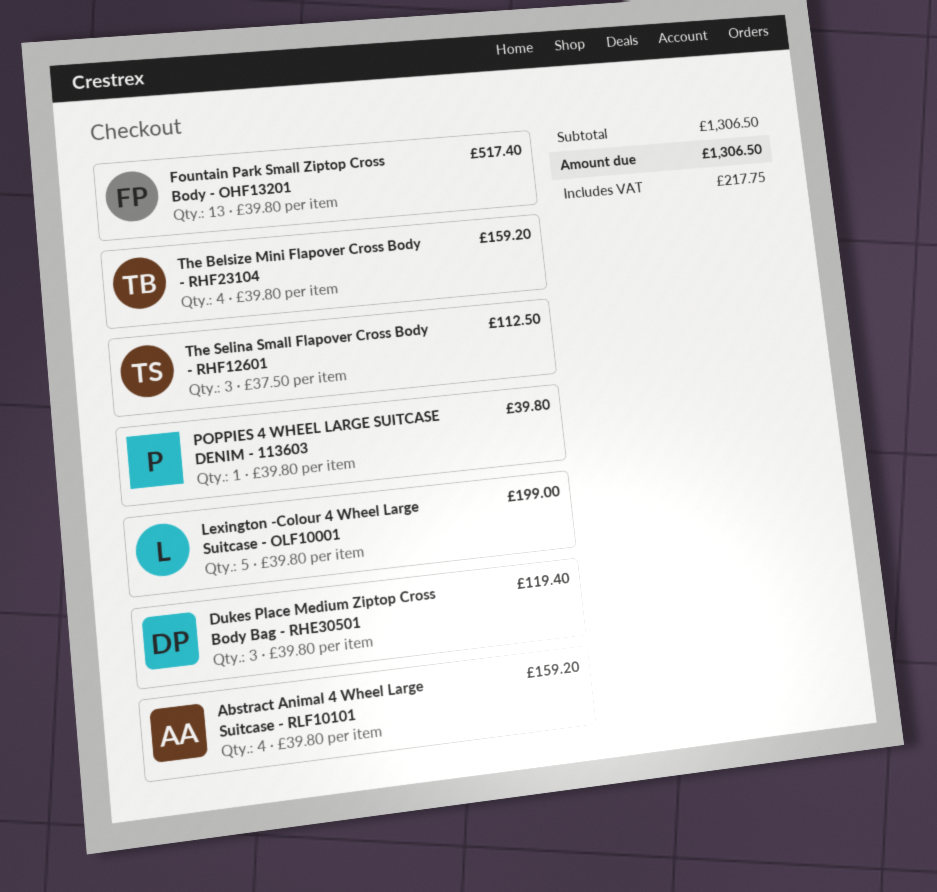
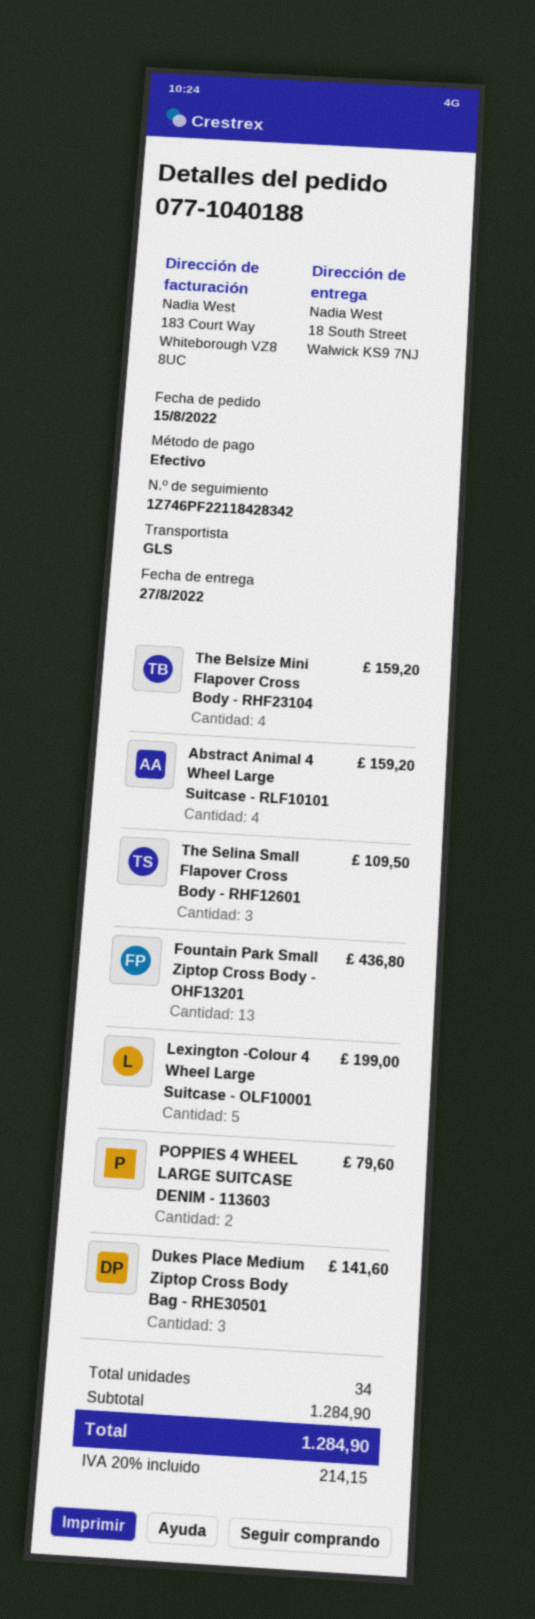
Fountain Park Small Ziptop Cross Body - OHF13201: 13 for 517.40 -> 13 for 436.80
The Selina Small Flapover Cross Body - RHF12601: 3 for 112.50 -> 3 for 109.50
POPPIES 4 WHEEL LARGE SUITCASE DENIM - 113603: 1 for 39.80 -> 2 for 79.60
Dukes Place Medium Ziptop Cross Body Bag - RHE30501: 3 for 119.40 -> 3 for 141.60
subtotal: 1306.50 -> 1284.90
tax: 217.75 -> 214.15
total: 1306.50 -> 1284.90

